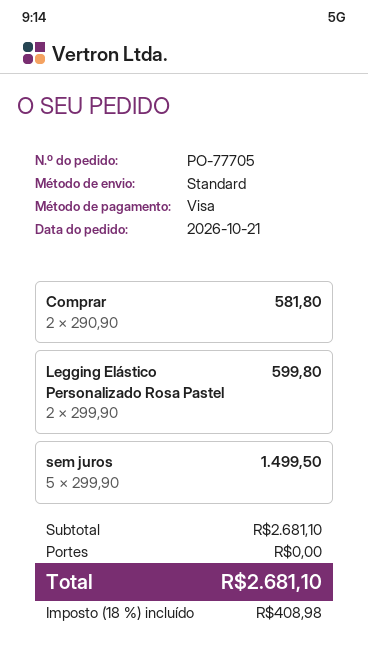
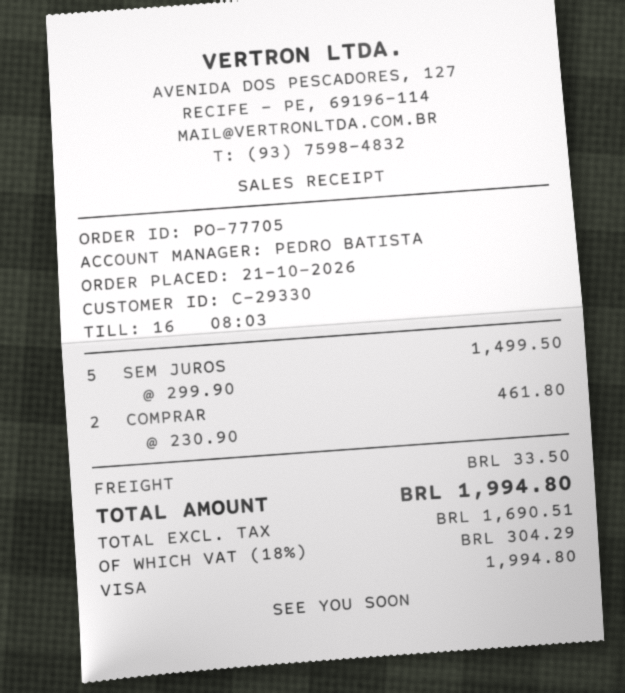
Comprar: 2 x 290.90 = 581.80 -> 2 x 230.90 = 461.80
Legging Elástico Personalizado Rosa Pastel: 2 x 299.90 = 599.80 -> none
shipping: 0.00 -> 33.50
tax: 18% = 408.98 -> 18% = 304.29
total: 2681.10 -> 1994.80

